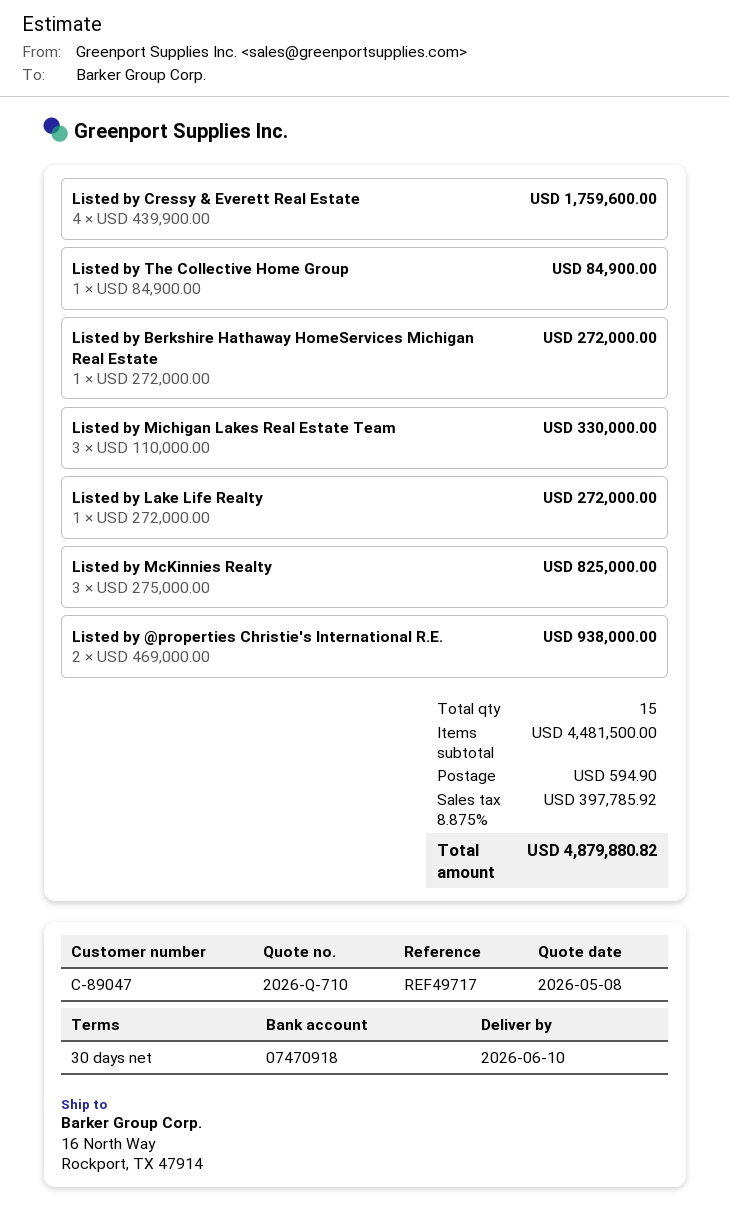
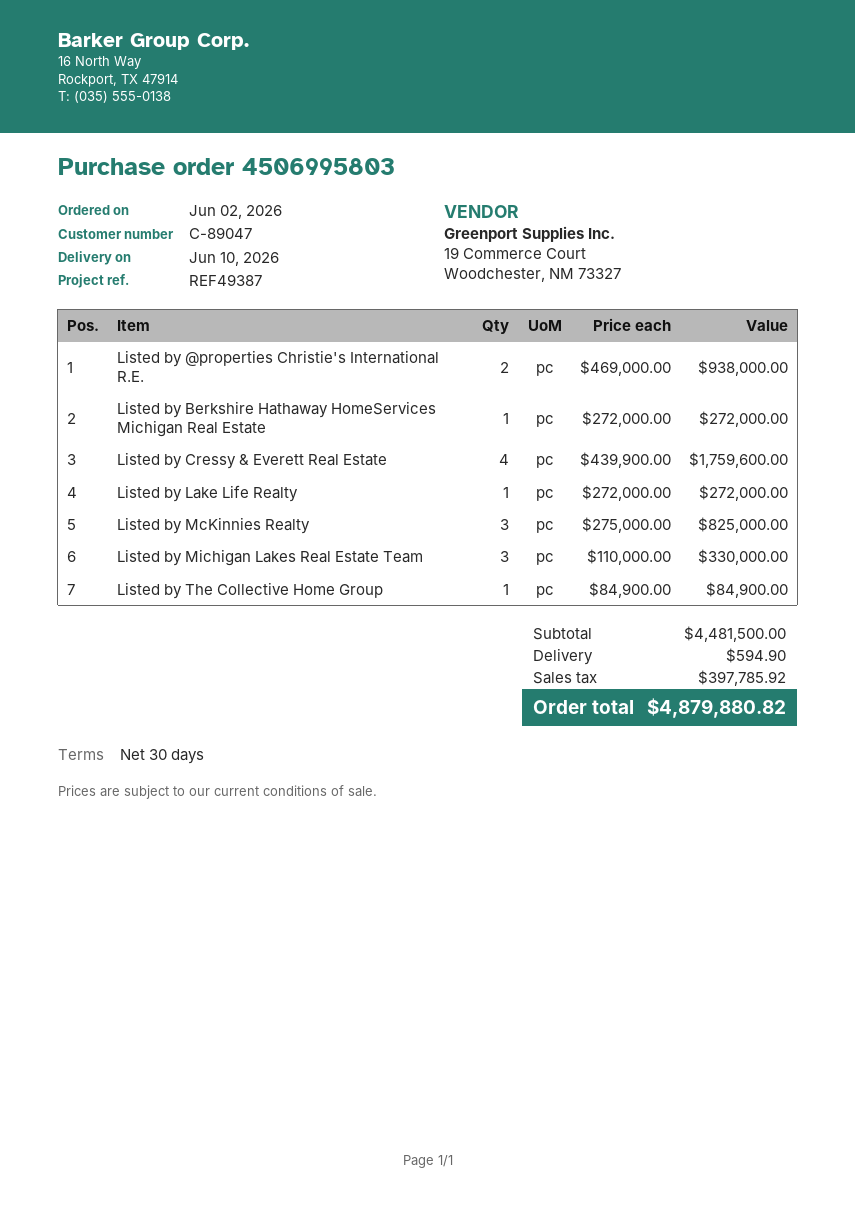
reference: REF49717 -> REF49387

